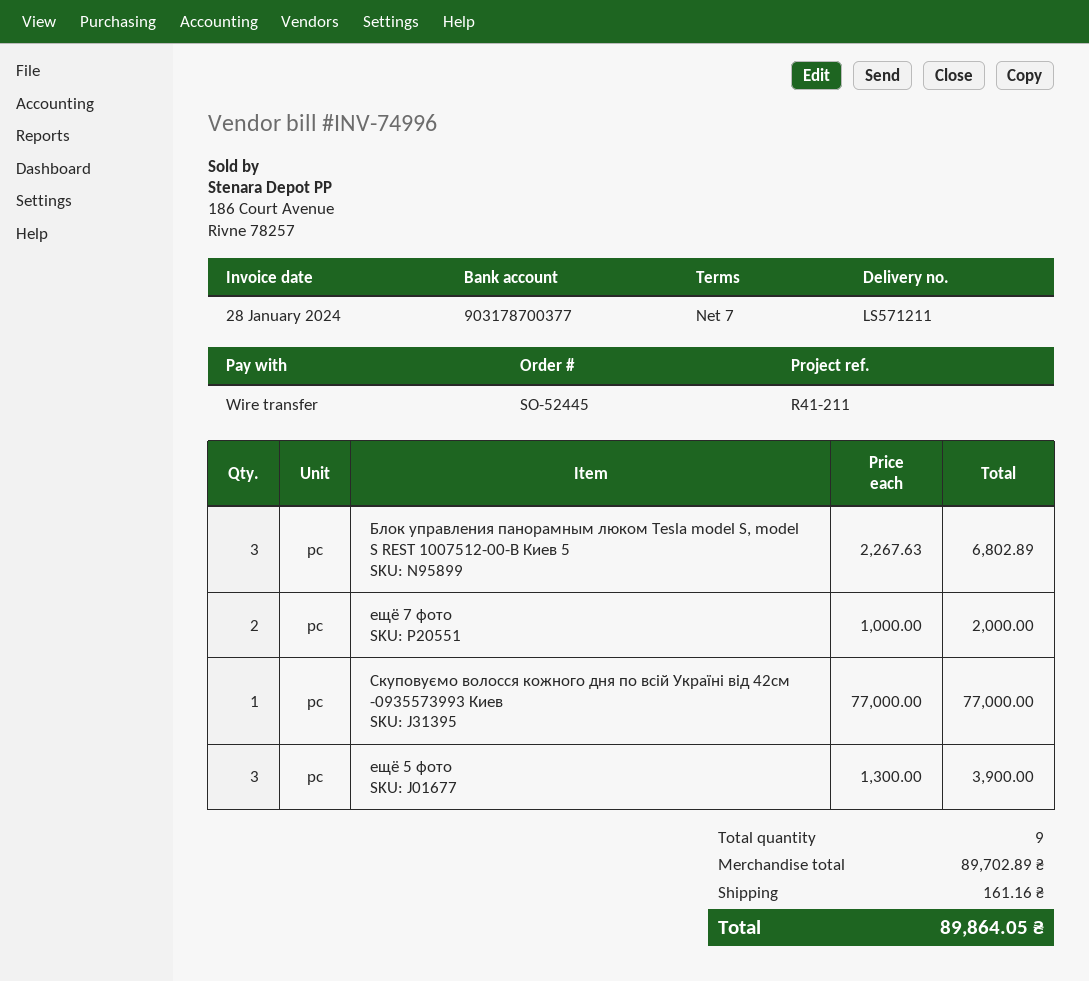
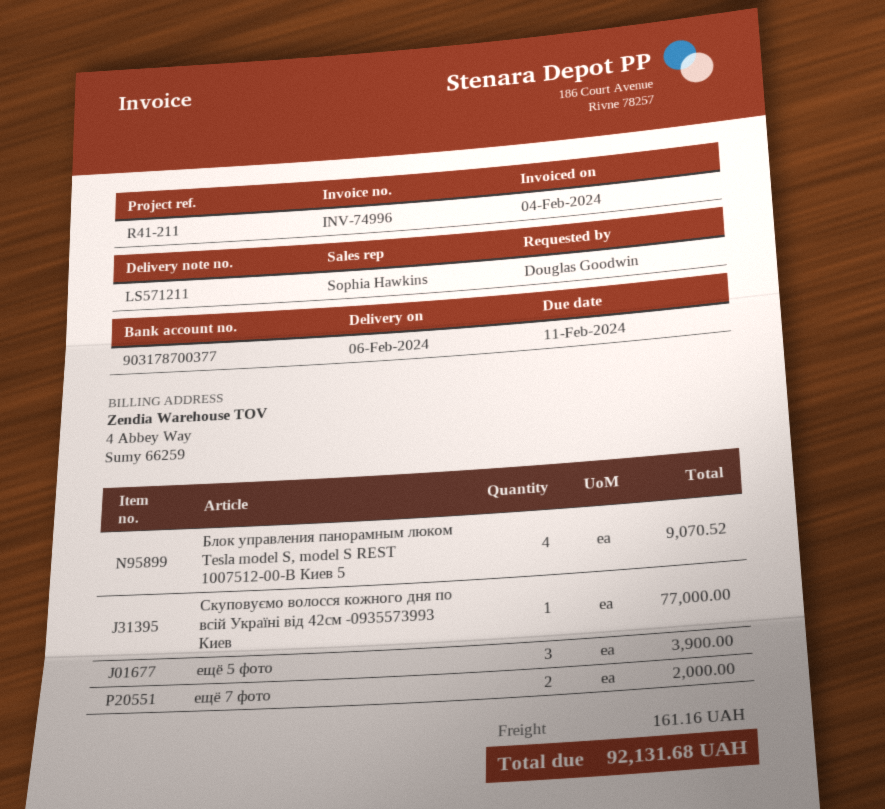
invoice date: 2024-01-28 -> 2024-02-04
Блок управления панорамным люком Tesla model S, model S REST 1007512-00-B Киев 5: 3 for 6802.89 -> 4 for 9070.52
total: 89864.05 -> 92131.68

